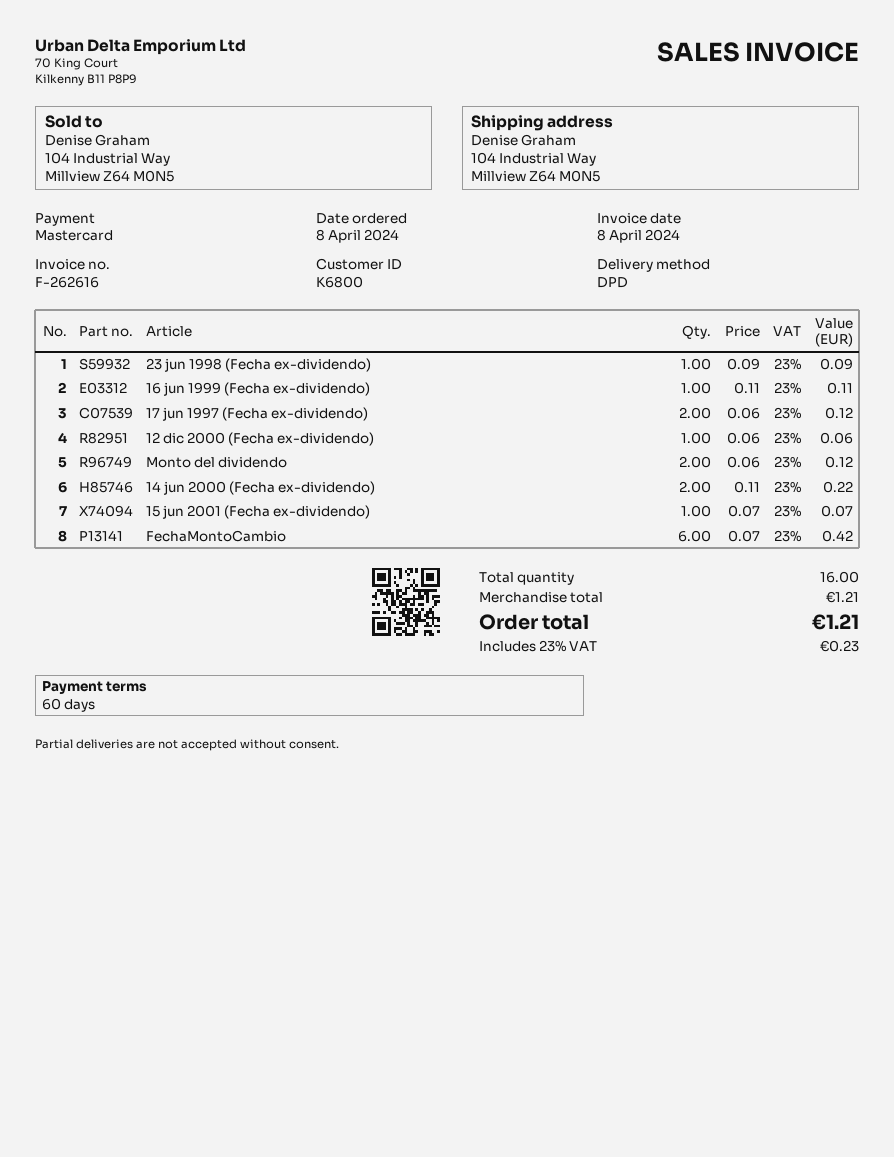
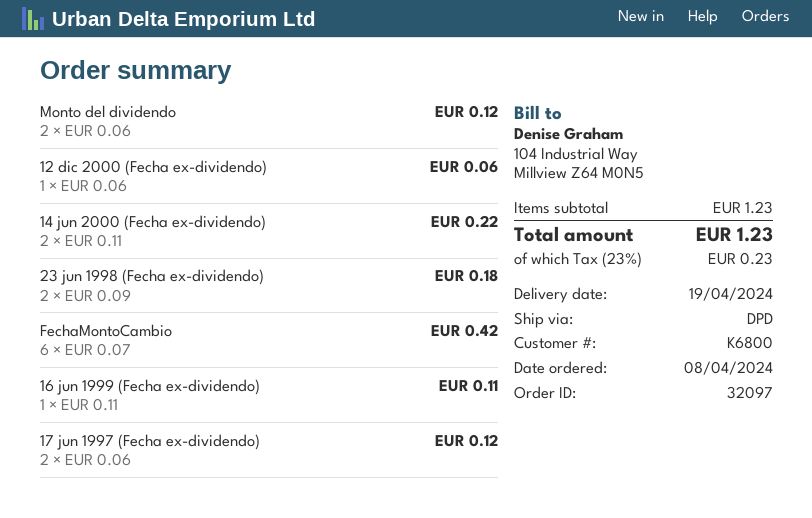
23 jun 1998 (Fecha ex-dividendo): 1 x 0.09 = 0.09 -> 2 x 0.09 = 0.18
15 jun 2001 (Fecha ex-dividendo): 1 x 0.07 = 0.07 -> none
subtotal: 1.21 -> 1.23
total: 1.21 -> 1.23

